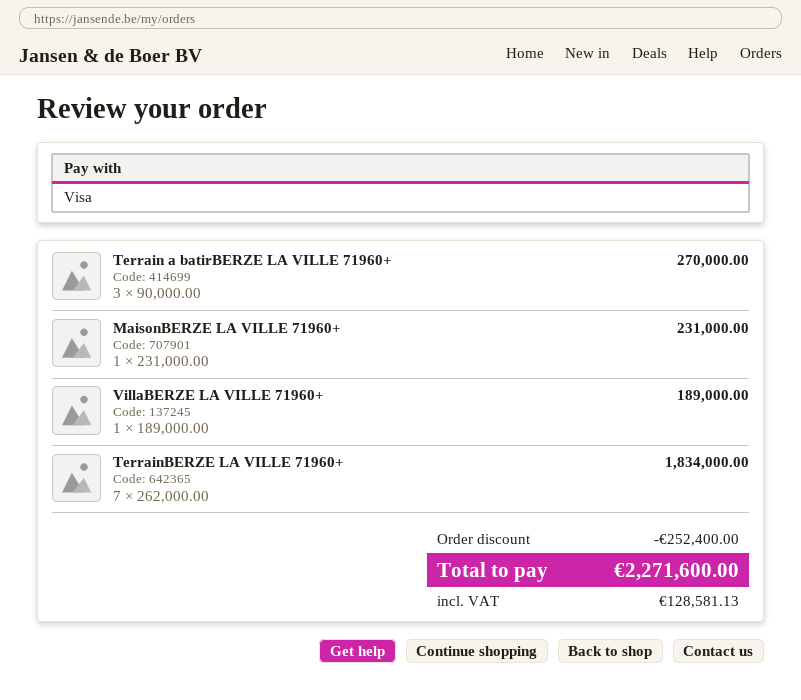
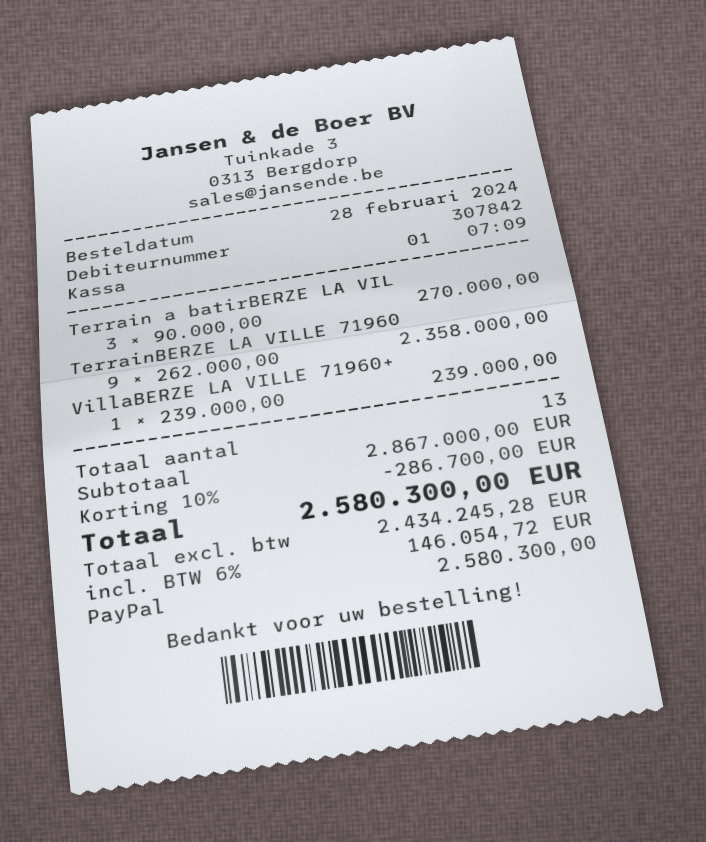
payment method: Visa -> PayPal
MaisonBERZE LA VILLE 71960+: 1 x 231000.00 = 231000.00 -> none
VillaBERZE LA VILLE 71960+: 1 x 189000.00 = 189000.00 -> 1 x 239000.00 = 239000.00
TerrainBERZE LA VILLE 71960+: 7 x 262000.00 = 1834000.00 -> 9 x 262000.00 = 2358000.00
discount: 252400.00 -> 286700.00
tax: 128581.13 -> 146054.72
total: 2271600.00 -> 2580300.00

